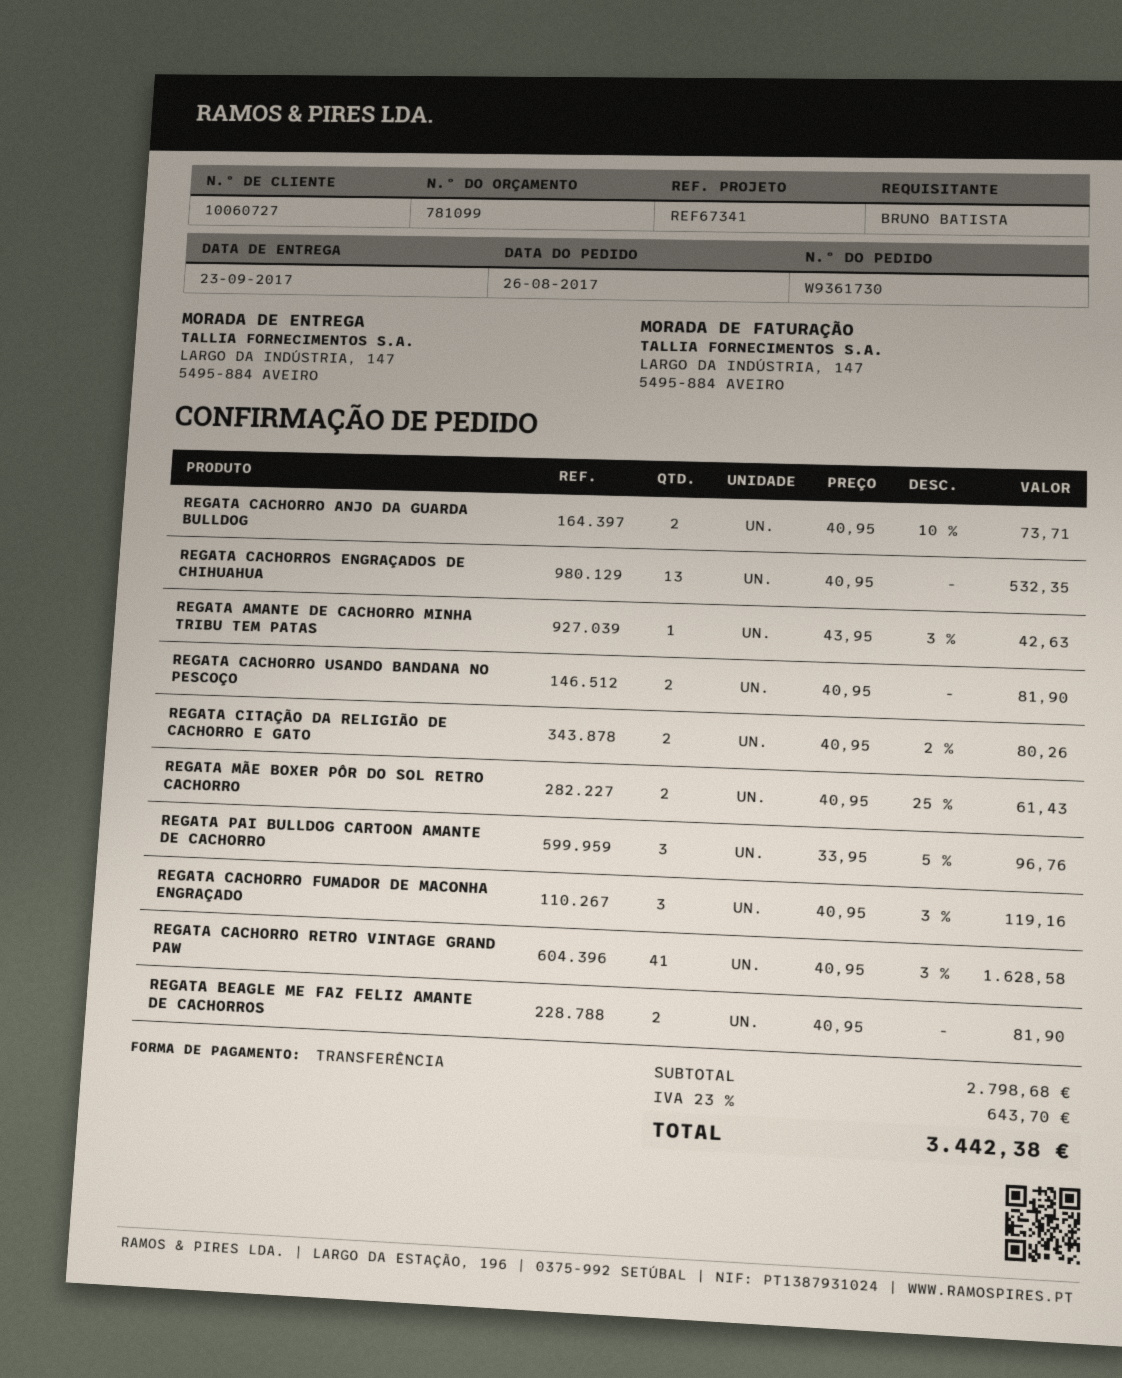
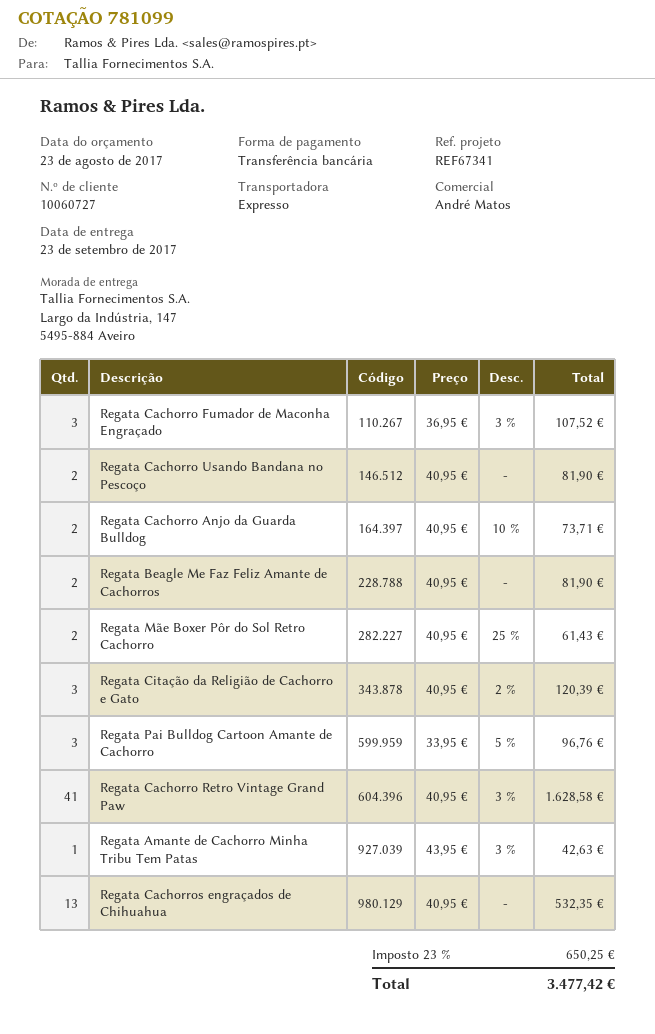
REGATA CITAÇÃO DA RELIGIÃO DE CACHORRO E GATO: 2 x 40.95 - 2% = 80.26 -> 3 x 40.95 - 2% = 120.39
REGATA CACHORRO FUMADOR DE MACONHA ENGRAÇADO: 3 x 40.95 - 3% = 119.16 -> 3 x 36.95 - 3% = 107.52
tax: 23% = 643.70 -> 23% = 650.25
total: 3442.38 -> 3477.42

